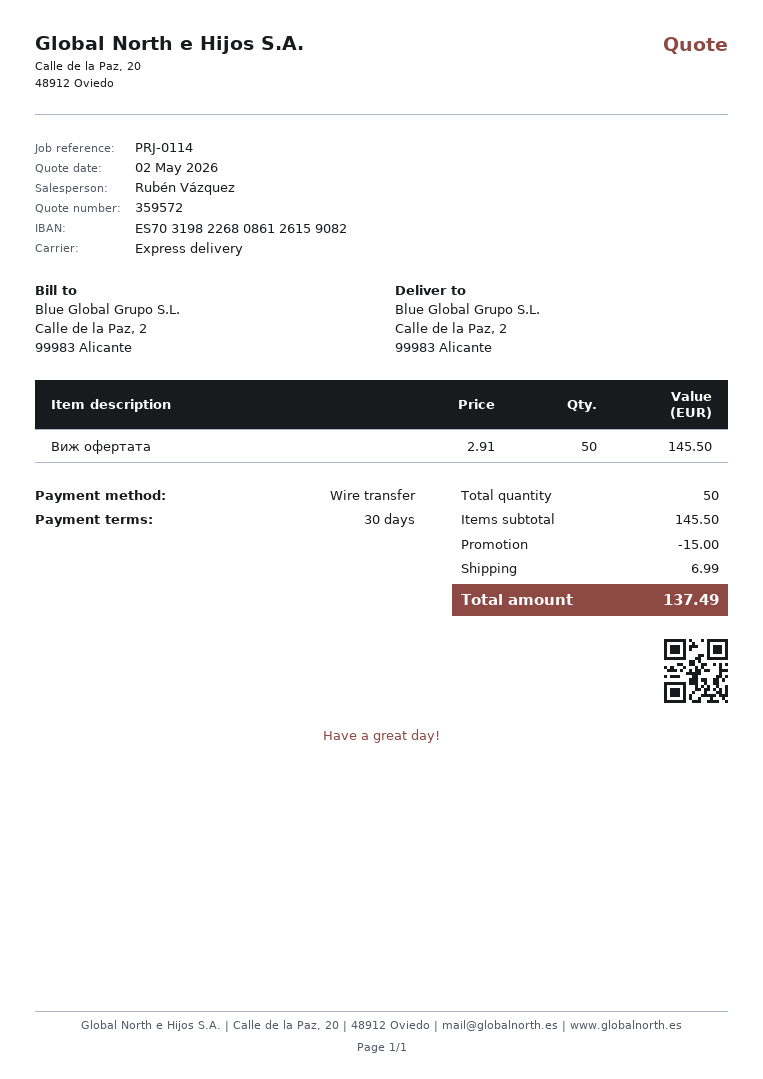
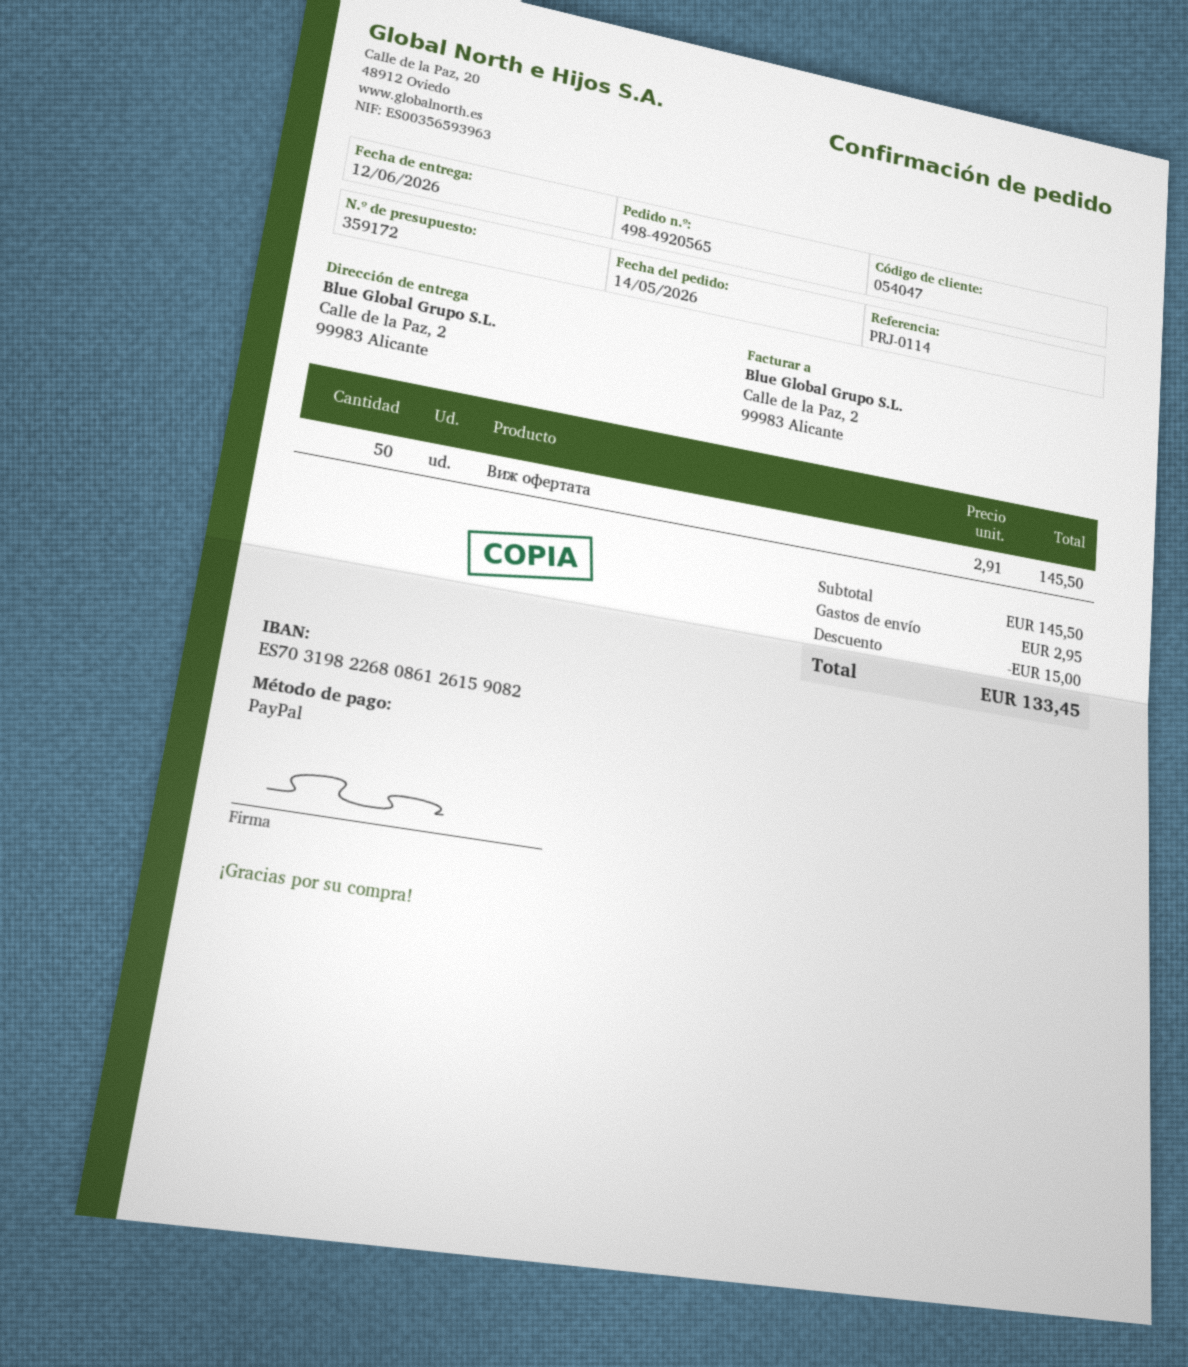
quote number: 359572 -> 359172
payment method: bank transfer -> PayPal
shipping: 6.99 -> 2.95
total: 137.49 -> 133.45

